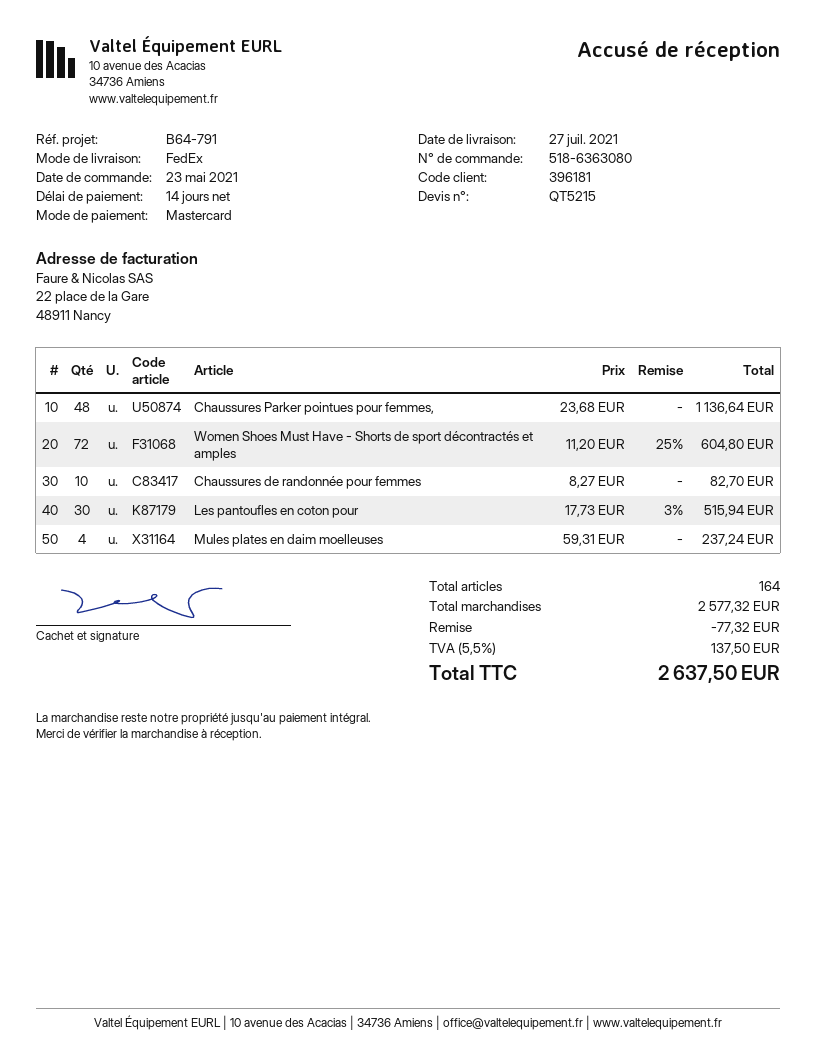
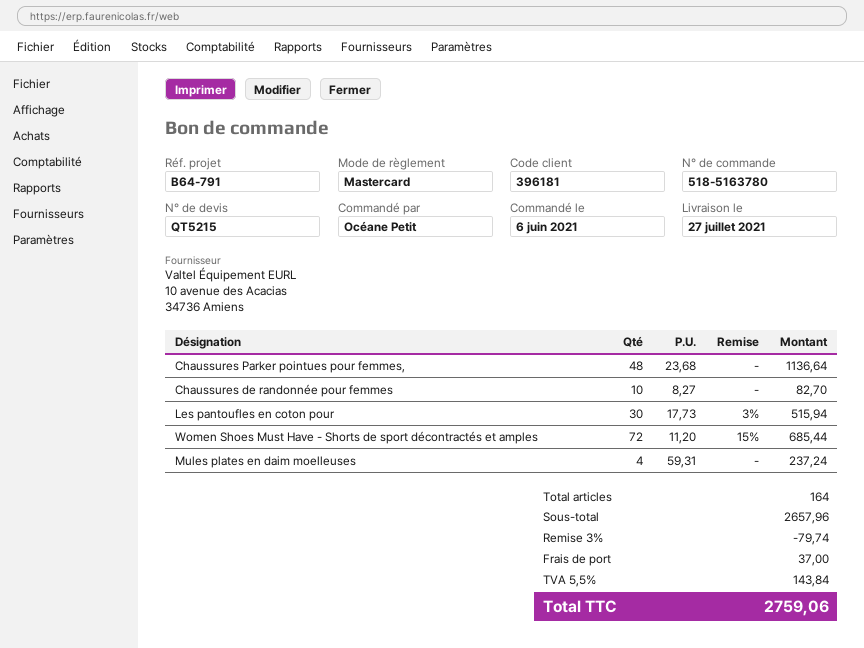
order number: 518-6363080 -> 518-5163780
order date: 2021-05-23 -> 2021-06-06
Women Shoes Must Have - Shorts de sport décontractés et amples: 72 x 11.20 - 25% = 604.80 -> 72 x 11.20 - 15% = 685.44
subtotal: 2577.32 -> 2657.96
discount: 77.32 -> 79.74
shipping: none -> 37.00
tax: 5.5% = 137.50 -> 5.5% = 143.84
total: 2637.50 -> 2759.06

